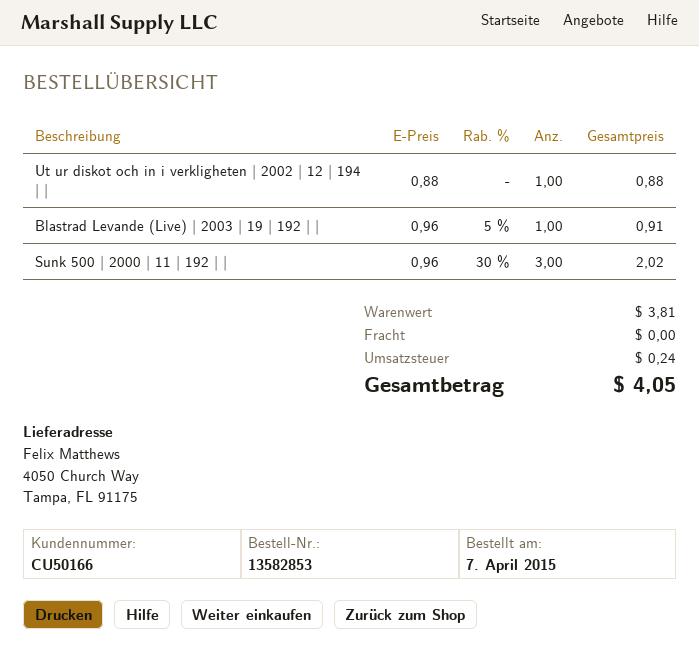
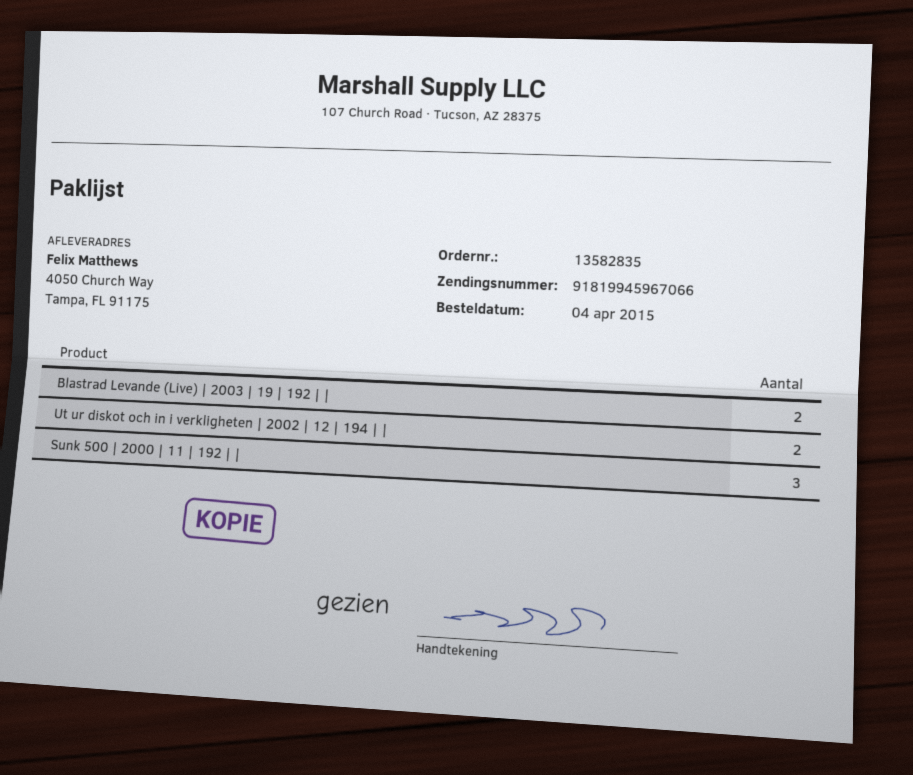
order number: 13582853 -> 13582835
order date: 2015-04-07 -> 2015-04-04
Ut ur diskot och in i verkligheten | 2002 | 12 | 194 | |: 1 -> 2
Blastrad Levande (Live) | 2003 | 19 | 192 | |: 1 -> 2

